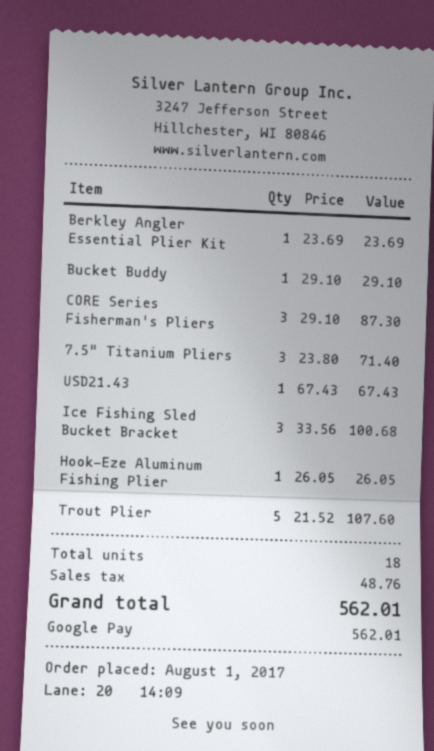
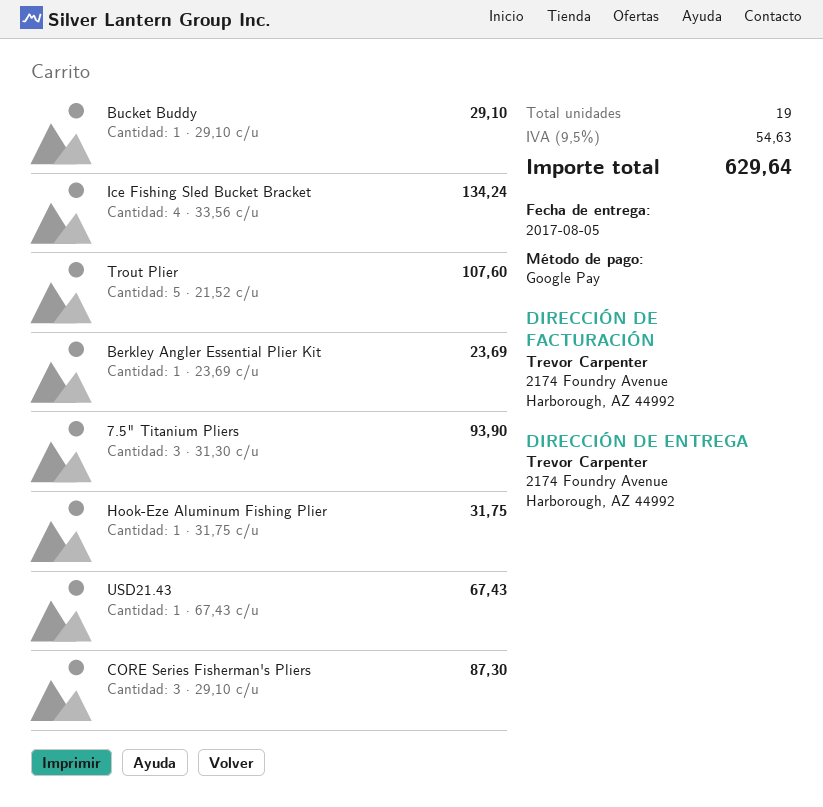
7.5" Titanium Pliers: 3 x 23.80 = 71.40 -> 3 x 31.30 = 93.90
Ice Fishing Sled Bucket Bracket: 3 x 33.56 = 100.68 -> 4 x 33.56 = 134.24
Hook-Eze Aluminum Fishing Plier: 1 x 26.05 = 26.05 -> 1 x 31.75 = 31.75
total quantity: 18 -> 19
tax: 48.76 -> 54.63
total: 562.01 -> 629.64

